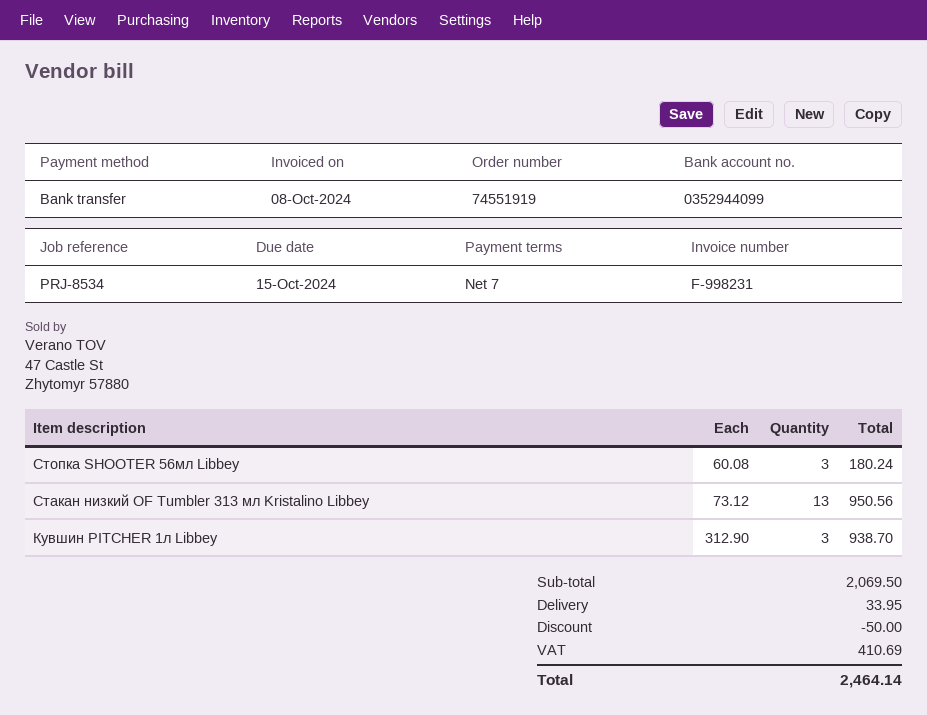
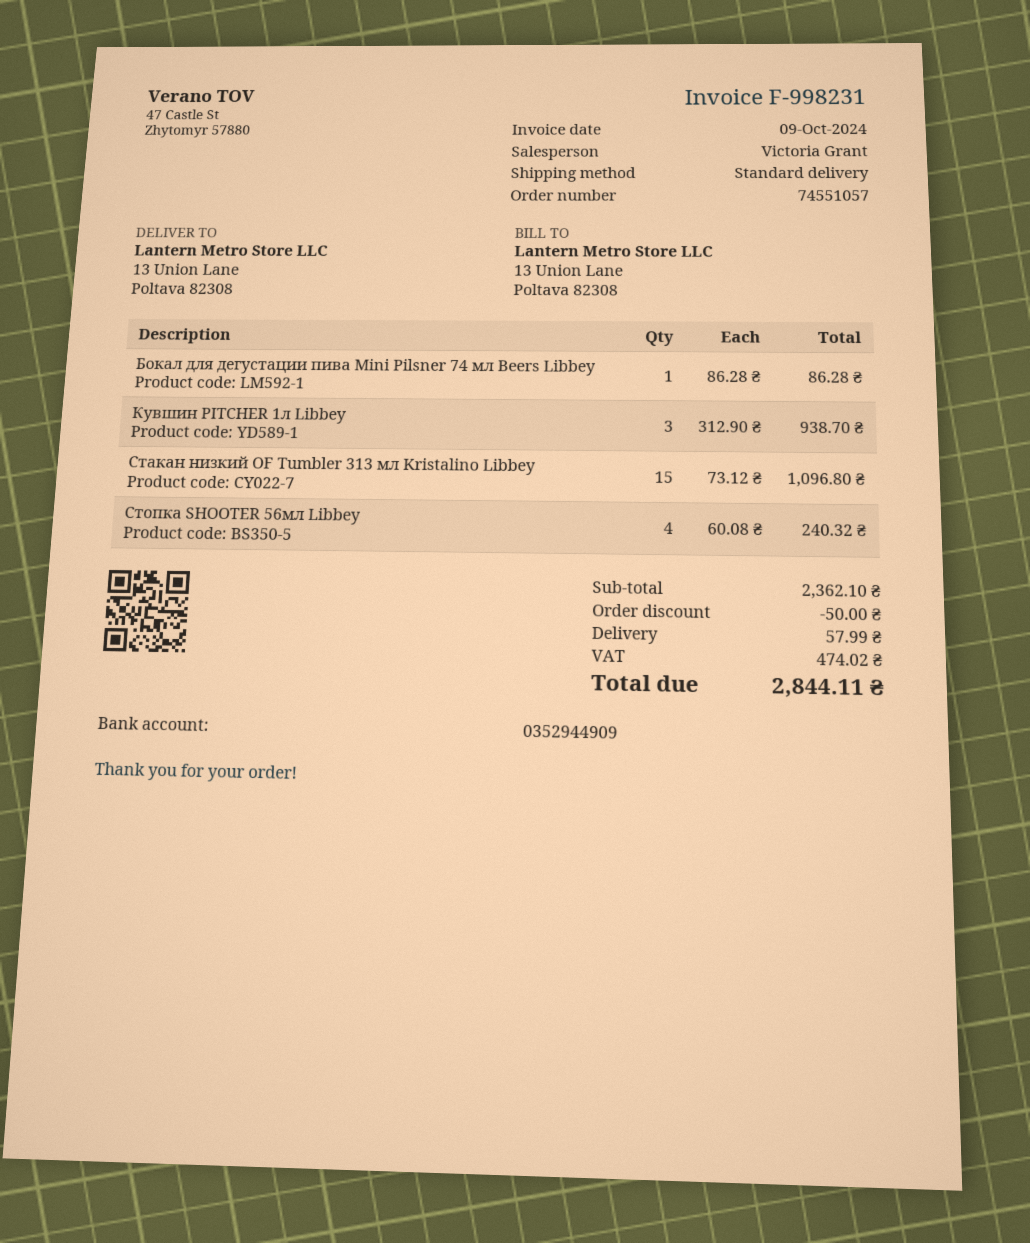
order number: 74551919 -> 74551057
invoice date: 2024-10-08 -> 2024-10-09
bank account: 0352944099 -> 0352944909
Стопка SHOOTER 56мл Libbey: 3 x 60.08 = 180.24 -> 4 x 60.08 = 240.32
Стакан низкий OF Tumbler 313 мл Kristalino Libbey: 13 x 73.12 = 950.56 -> 15 x 73.12 = 1096.80
Бокал для дегустации пива Mini Pilsner 74 мл Beers Libbey: none -> 1 x 86.28 = 86.28
subtotal: 2069.50 -> 2362.10
shipping: 33.95 -> 57.99
tax: 410.69 -> 474.02
total: 2464.14 -> 2844.11

